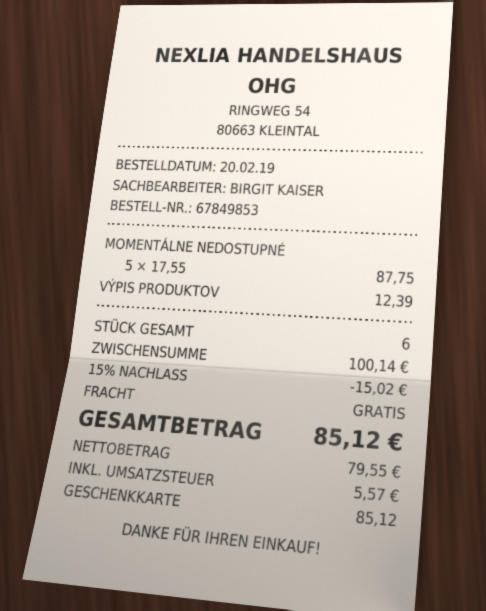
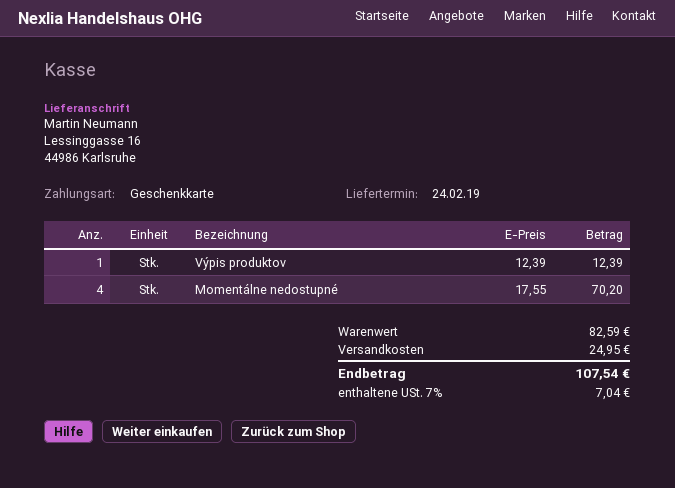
MOMENTÁLNE NEDOSTUPNÉ: 5 x 17.55 = 87.75 -> 4 x 17.55 = 70.20
subtotal: 100.14 -> 82.59
discount: 15% = 15.02 -> none
shipping: 0.00 -> 24.95
tax: 5.57 -> 7.04
total: 85.12 -> 107.54

